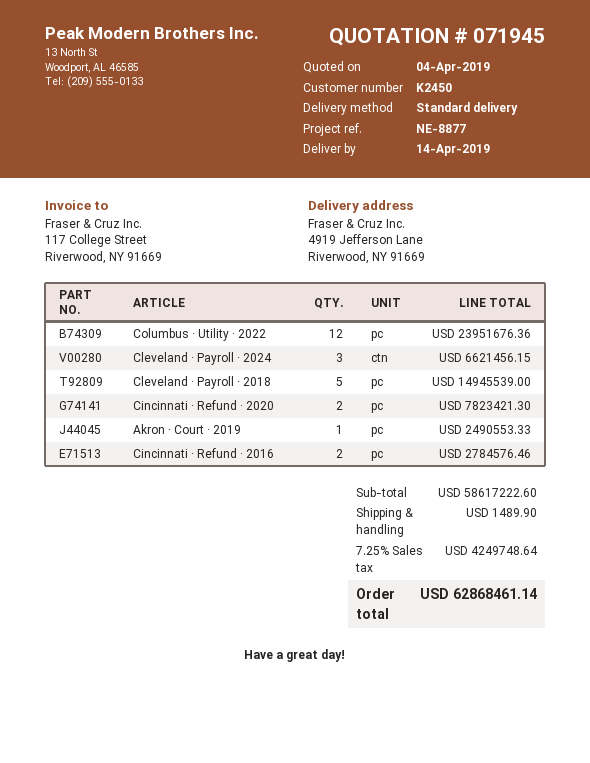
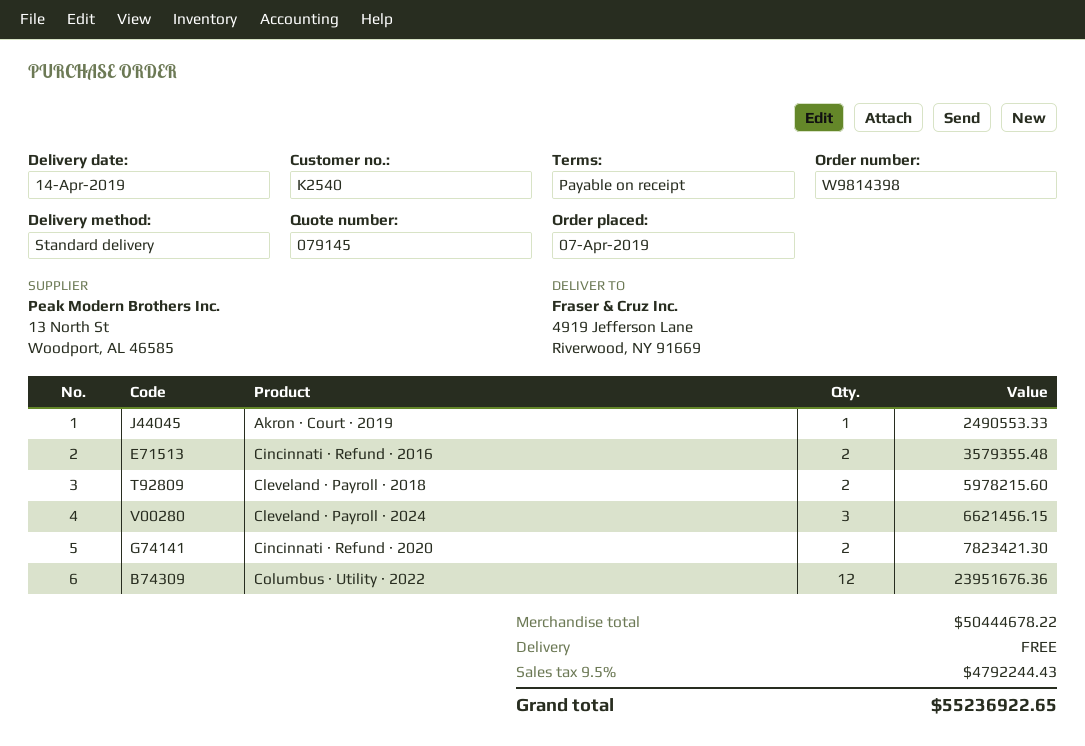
quote number: 071945 -> 079145
customer number: K2450 -> K2540
Cleveland · Payroll · 2018: 5 for 14945539.00 -> 2 for 5978215.60
Cincinnati · Refund · 2016: 2 for 2784576.46 -> 2 for 3579355.48
subtotal: 58617222.60 -> 50444678.22
shipping: 1489.90 -> 0.00
tax: 7.25% = 4249748.64 -> 9.5% = 4792244.43
total: 62868461.14 -> 55236922.65

